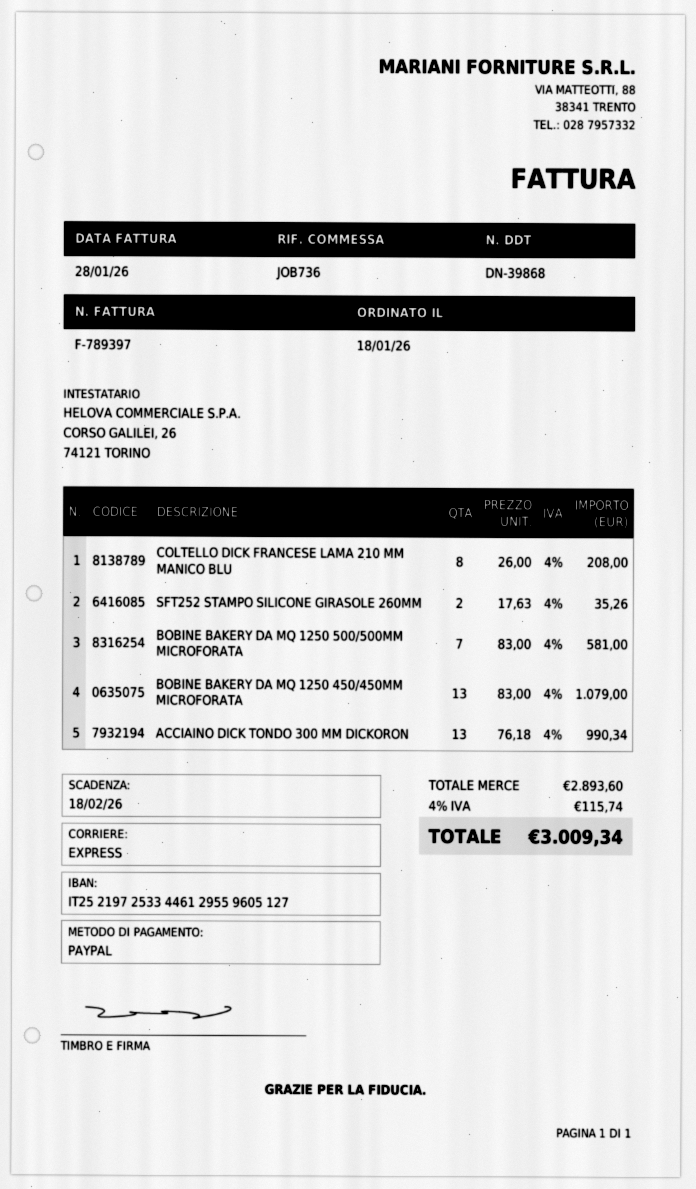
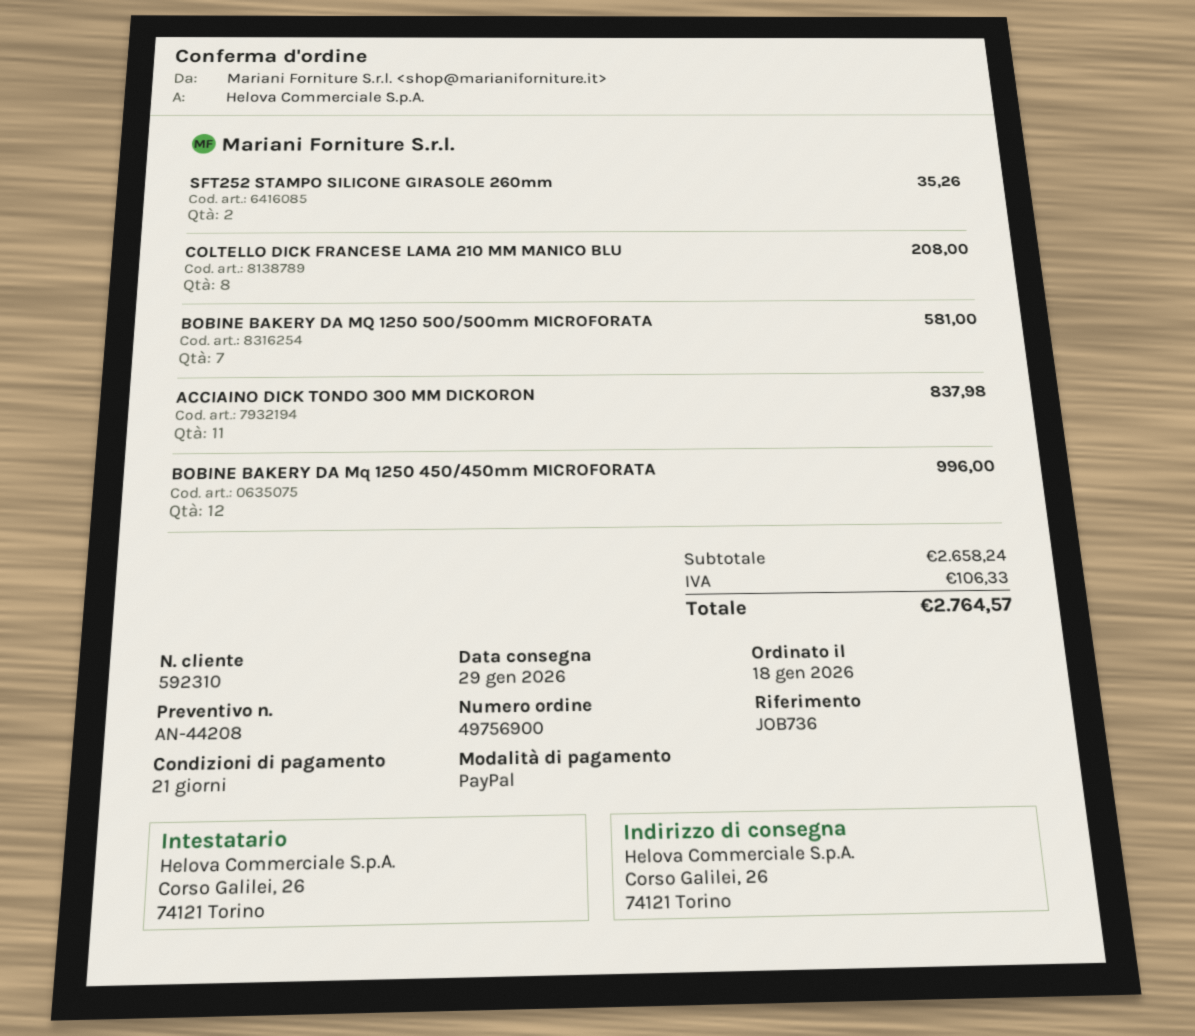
BOBINE BAKERY DA MQ 1250 450/450MM MICROFORATA: 13 for 1079.00 -> 12 for 996.00
ACCIAINO DICK TONDO 300 MM DICKORON: 13 for 990.34 -> 11 for 837.98
subtotal: 2893.60 -> 2658.24
tax: 115.74 -> 106.33
total: 3009.34 -> 2764.57

